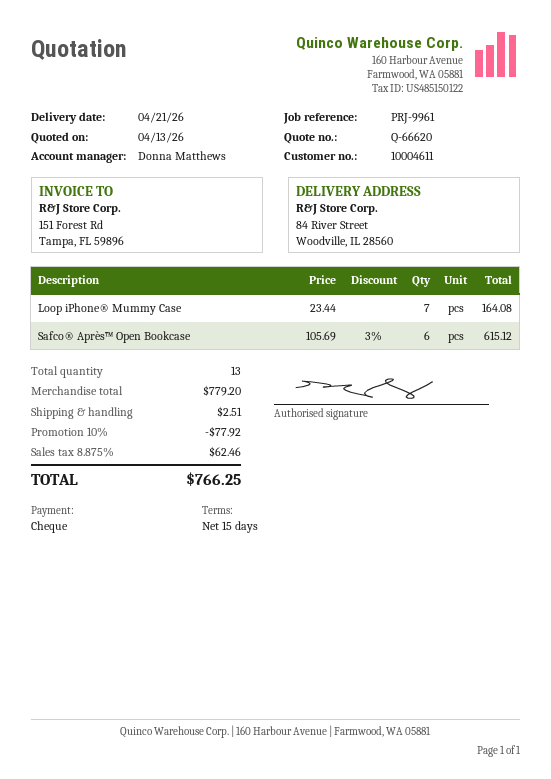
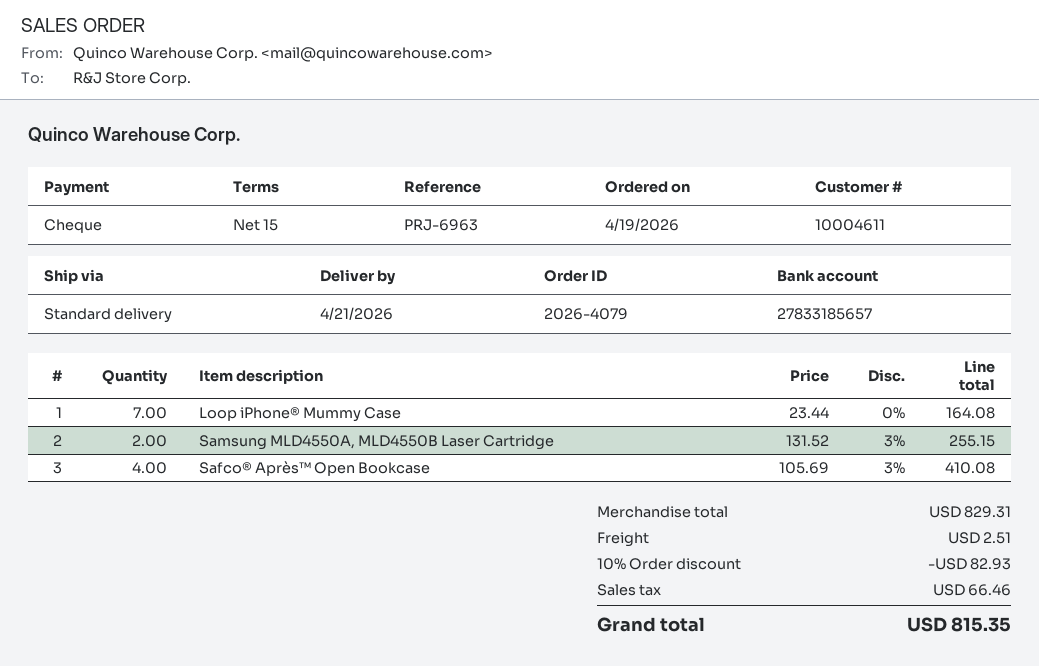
reference: PRJ-9961 -> PRJ-6963
Safco® Après™ Open Bookcase: 6 x 105.69 - 3% = 615.12 -> 4 x 105.69 - 3% = 410.08
Samsung MLD4550A, MLD4550B Laser Cartridge: none -> 2 x 131.52 - 3% = 255.15
subtotal: 779.20 -> 829.31
discount: 10% = 77.92 -> 10% = 82.93
tax: 62.46 -> 66.46
total: 766.25 -> 815.35

